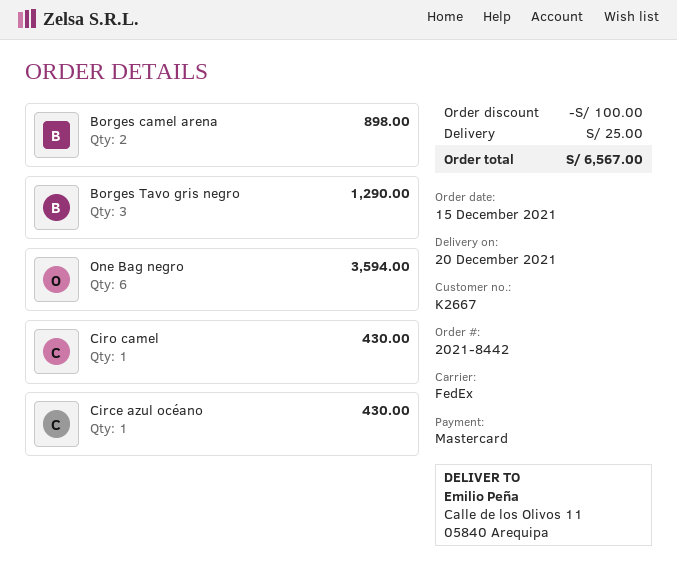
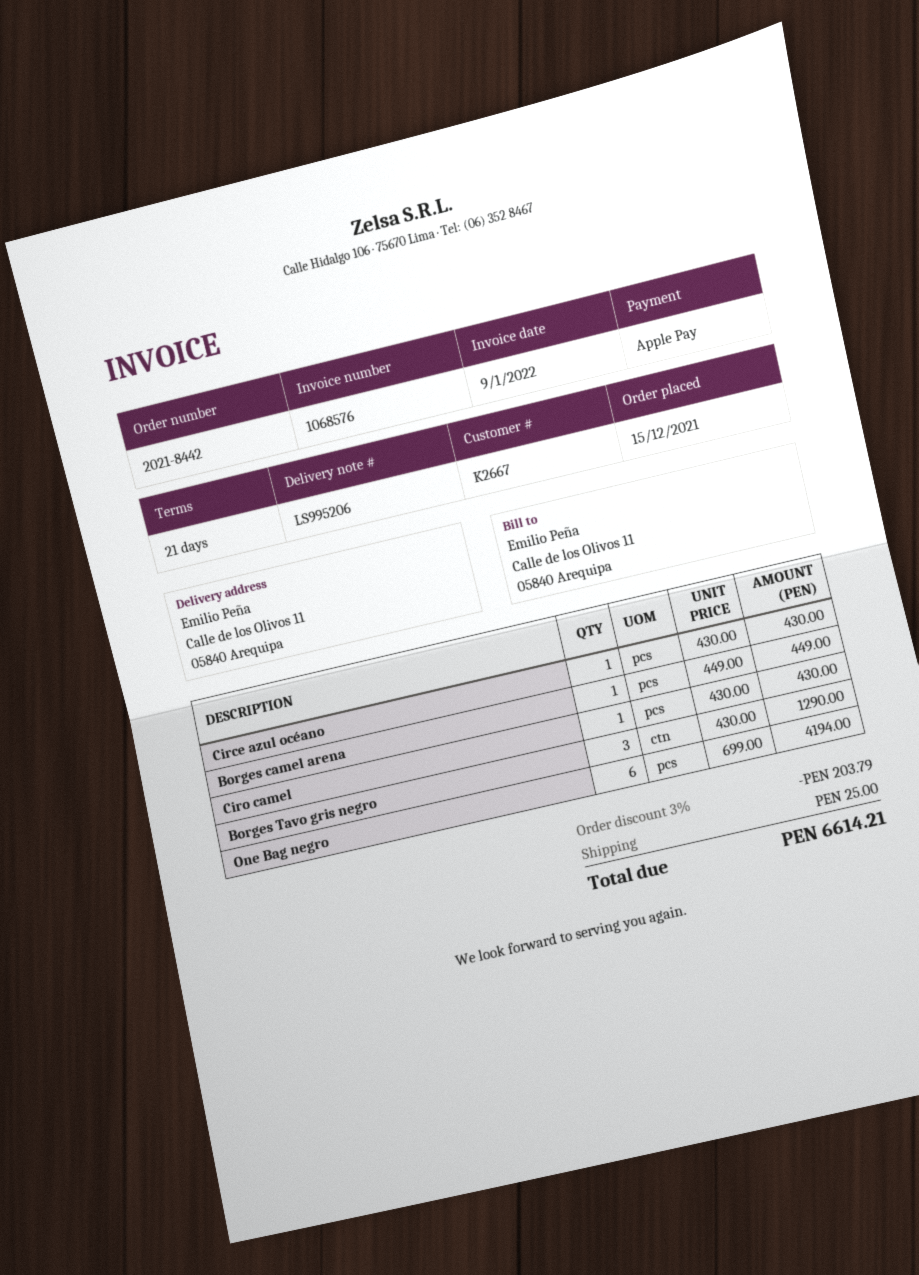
payment method: Mastercard -> Apple Pay
Borges camel arena: 2 for 898.00 -> 1 for 449.00
One Bag negro: 6 for 3594.00 -> 6 for 4194.00
discount: 100.00 -> 203.79
total: 6567.00 -> 6614.21

